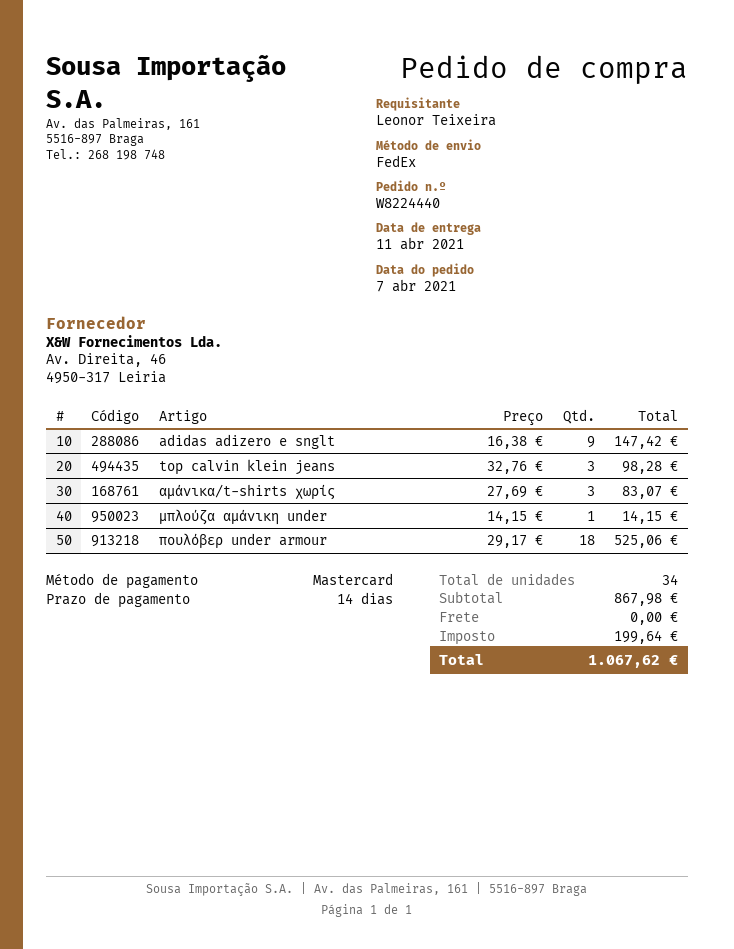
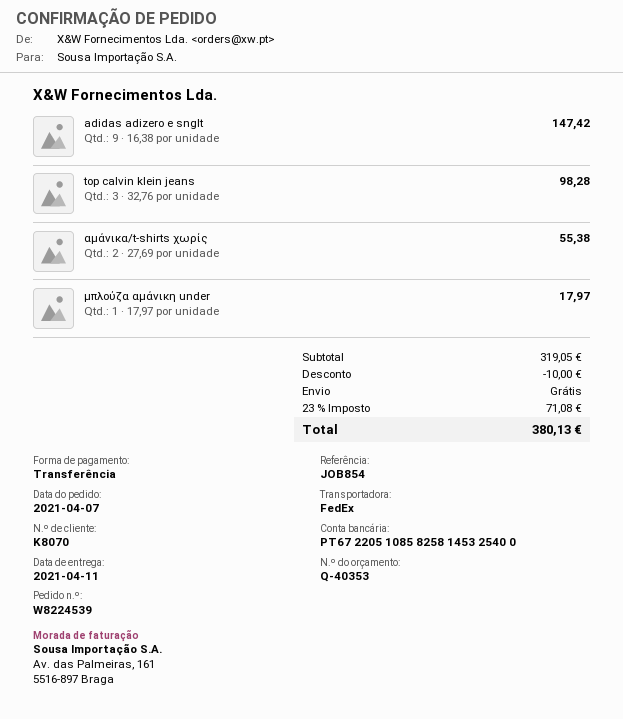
order number: W8224440 -> W8224539
payment method: Mastercard -> bank transfer
αμάνικα/t-shirts χωρίς: 3 x 27.69 = 83.07 -> 2 x 27.69 = 55.38
μπλούζα αμάνικη under: 1 x 14.15 = 14.15 -> 1 x 17.97 = 17.97
πουλόβερ under armour: 18 x 29.17 = 525.06 -> none
subtotal: 867.98 -> 319.05
discount: none -> 10.00
tax: 199.64 -> 71.08
total: 1067.62 -> 380.13

